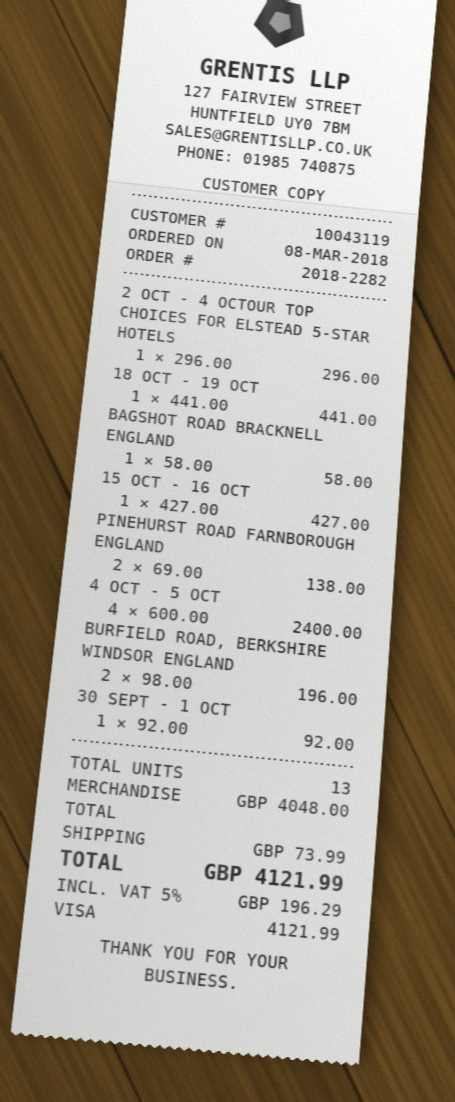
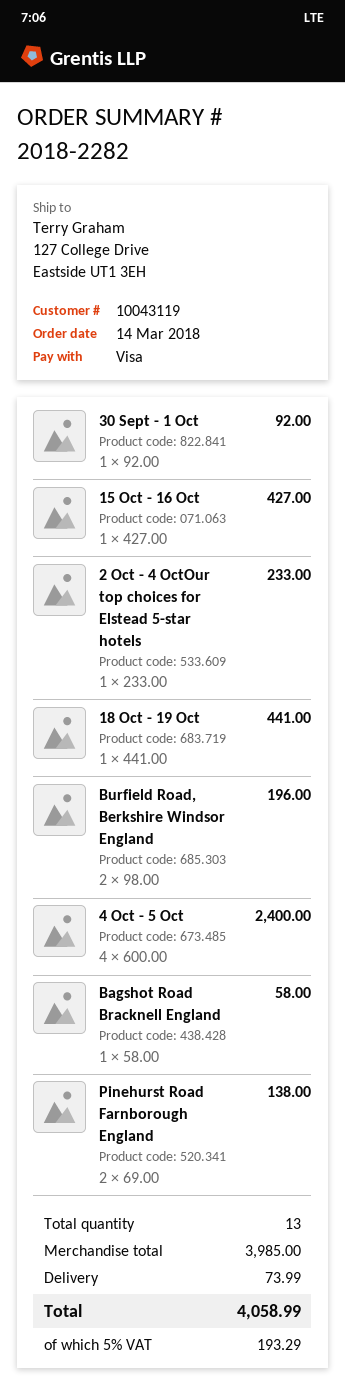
order date: 2018-03-08 -> 2018-03-14
2 OCT - 4 OCTOUR TOP CHOICES FOR ELSTEAD 5-STAR HOTELS: 1 x 296.00 = 296.00 -> 1 x 233.00 = 233.00
subtotal: 4048.00 -> 3985.00
tax: 5% = 196.29 -> 5% = 193.29
total: 4121.99 -> 4058.99

